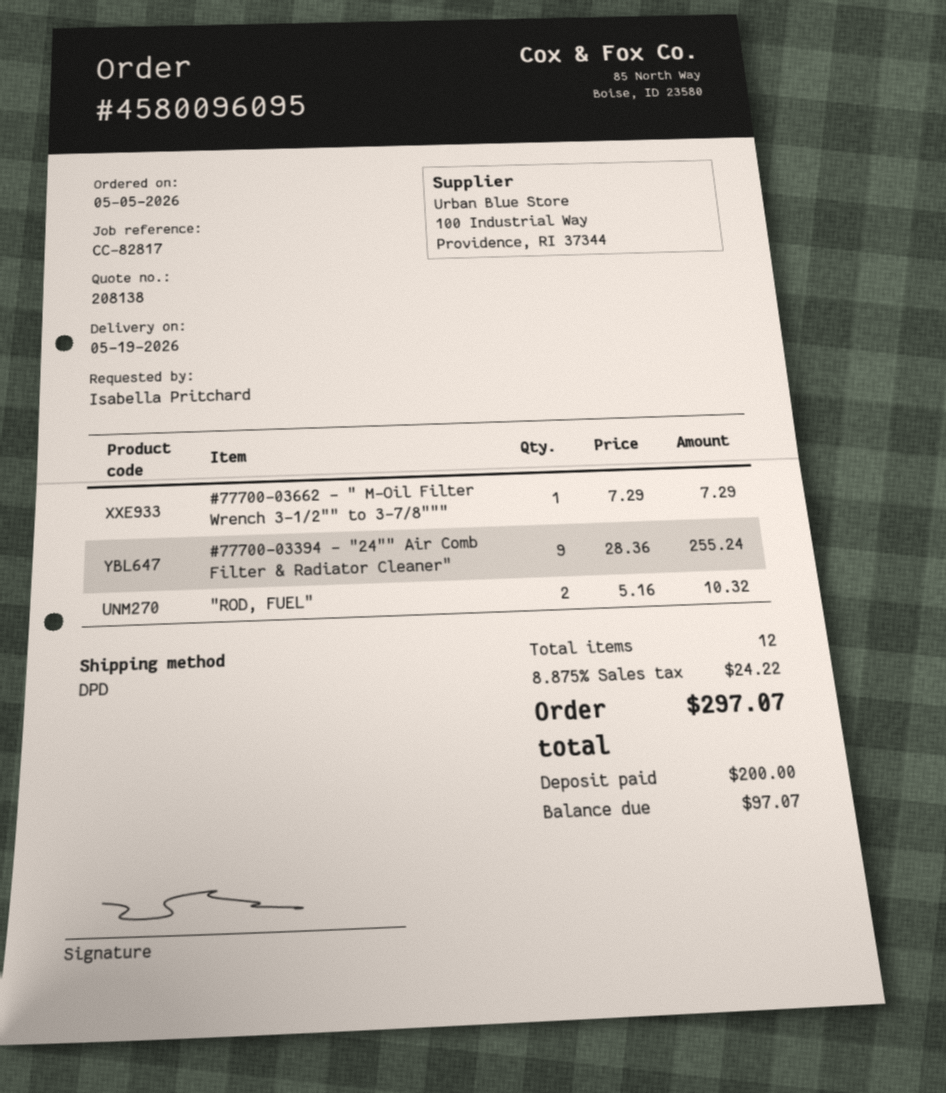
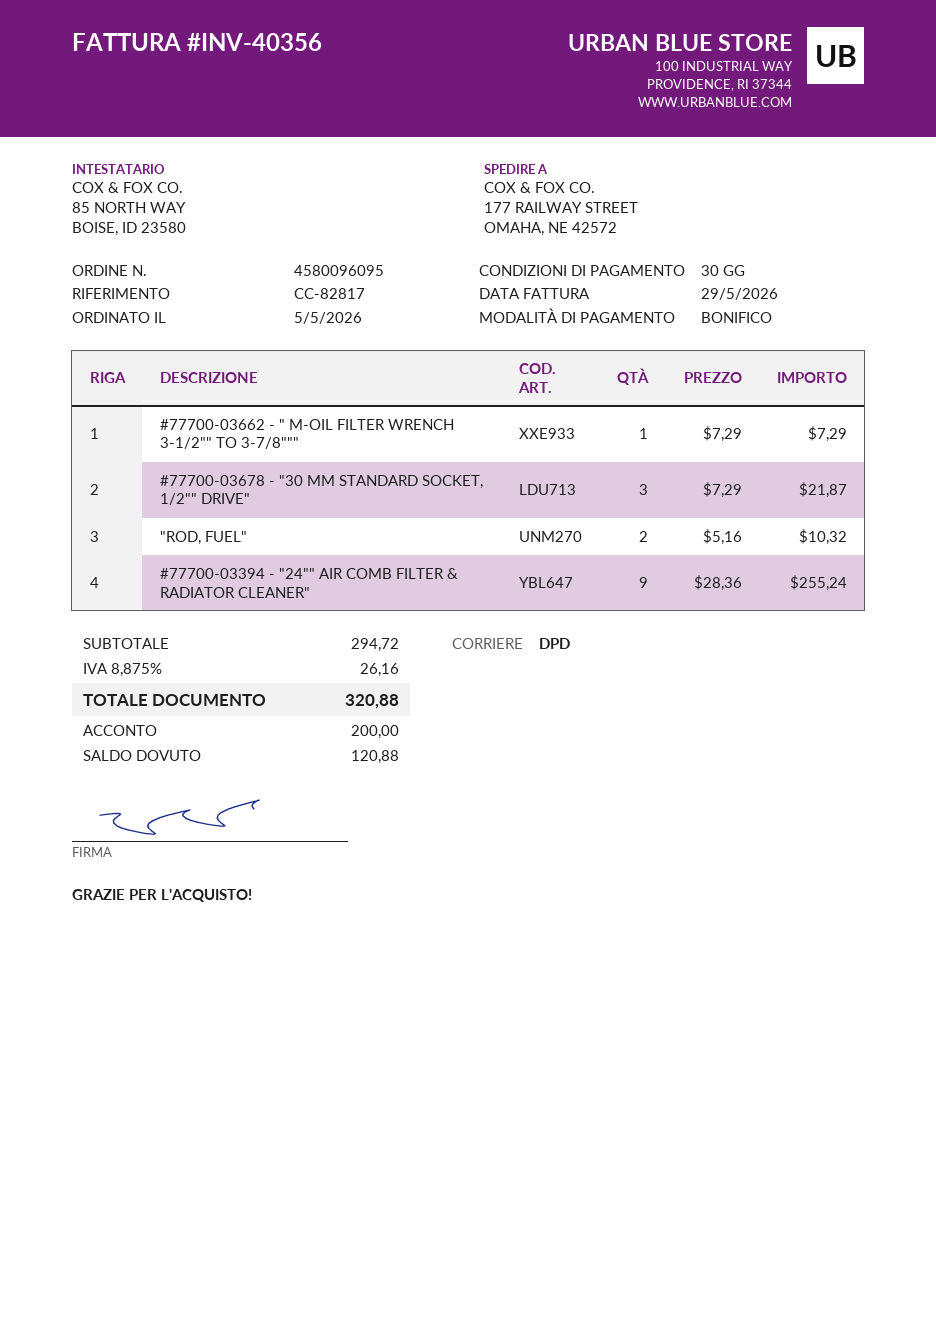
#77700-03678 - "30 MM STANDARD SOCKET, 1/2"" DRIVE": none -> 3 x 7.29 = 21.87
tax: 8.875% = 24.22 -> 8.875% = 26.16
total: 297.07 -> 320.88
balance: 97.07 -> 120.88

